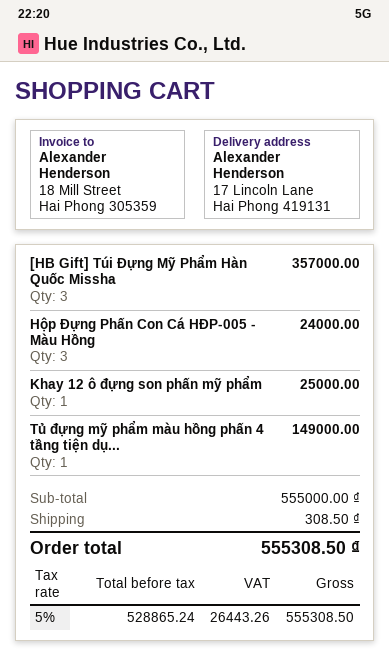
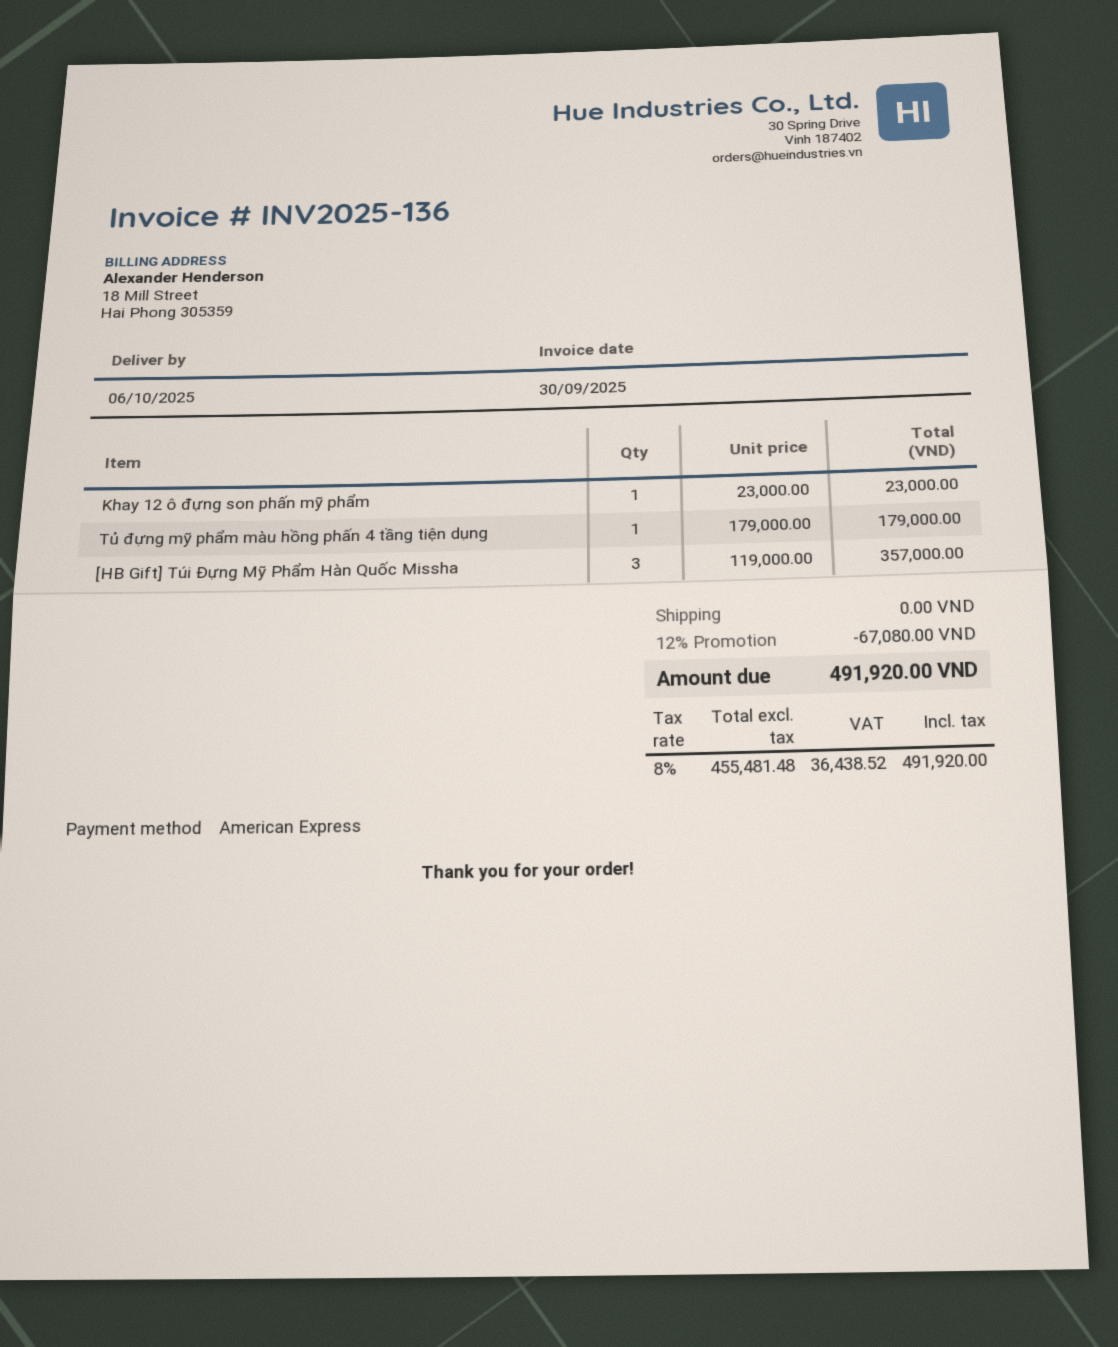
Hộp Đựng Phấn Con Cá HĐP-005 - Màu Hồng: 3 for 24000.00 -> none
Khay 12 ô đựng son phấn mỹ phẩm: 1 for 25000.00 -> 1 for 23000.00
Tủ đựng mỹ phẩm màu hồng phấn 4 tầng tiện dụ...: 1 for 149000.00 -> 1 for 179000.00
discount: none -> 12% = 67080.00
shipping: 308.50 -> 0.00
net: 528865.24 -> 455481.48
tax: 5% = 26443.26 -> 8% = 36438.52
total: 555308.50 -> 491920.00

